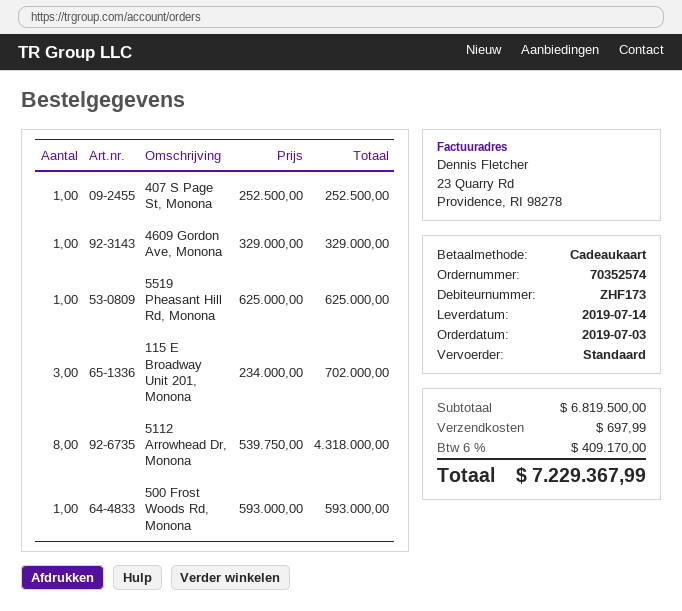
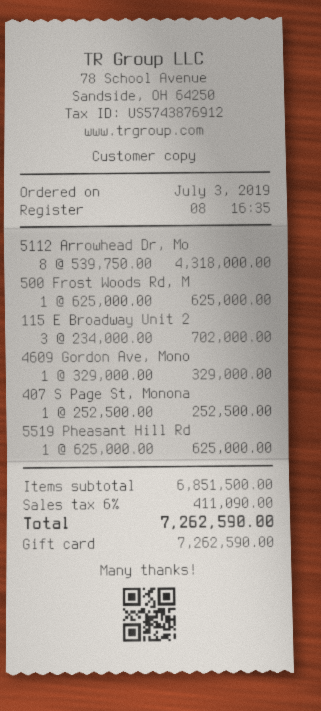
500 Frost Woods Rd, Monona: 1 x 593000.00 = 593000.00 -> 1 x 625000.00 = 625000.00
subtotal: 6819500.00 -> 6851500.00
shipping: 697.99 -> none
tax: 6% = 409170.00 -> 6% = 411090.00
total: 7229367.99 -> 7262590.00

